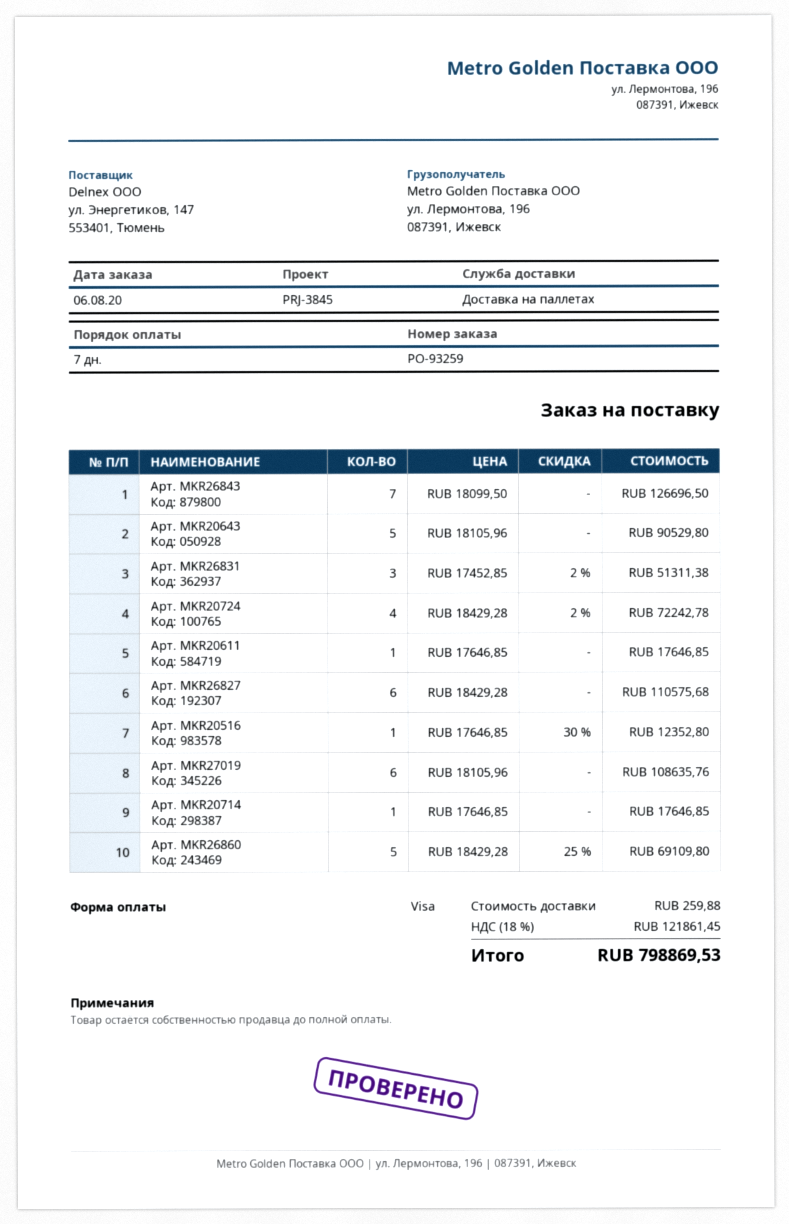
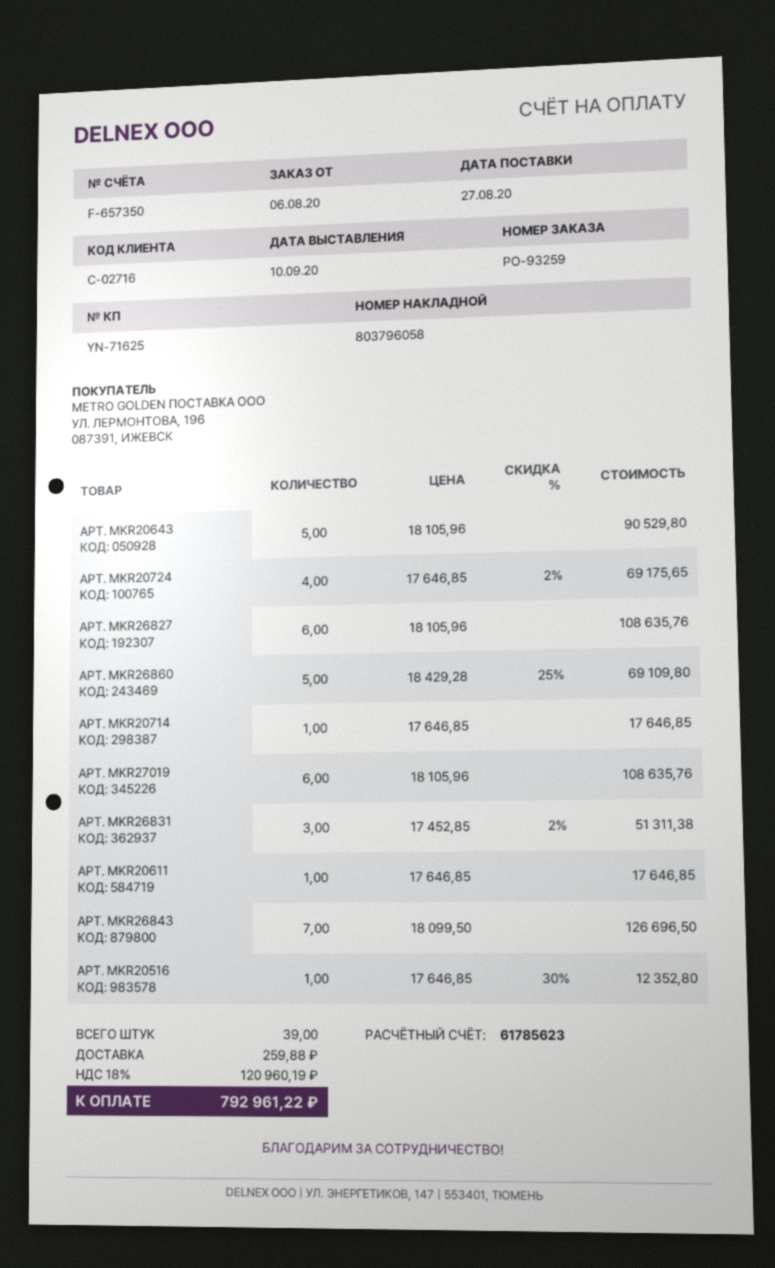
Арт. MKR20724: 4 x 18429.28 - 2% = 72242.78 -> 4 x 17646.85 - 2% = 69175.65
Арт. MKR26827: 6 x 18429.28 = 110575.68 -> 6 x 18105.96 = 108635.76
tax: 18% = 121861.45 -> 18% = 120960.19
total: 798869.53 -> 792961.22

